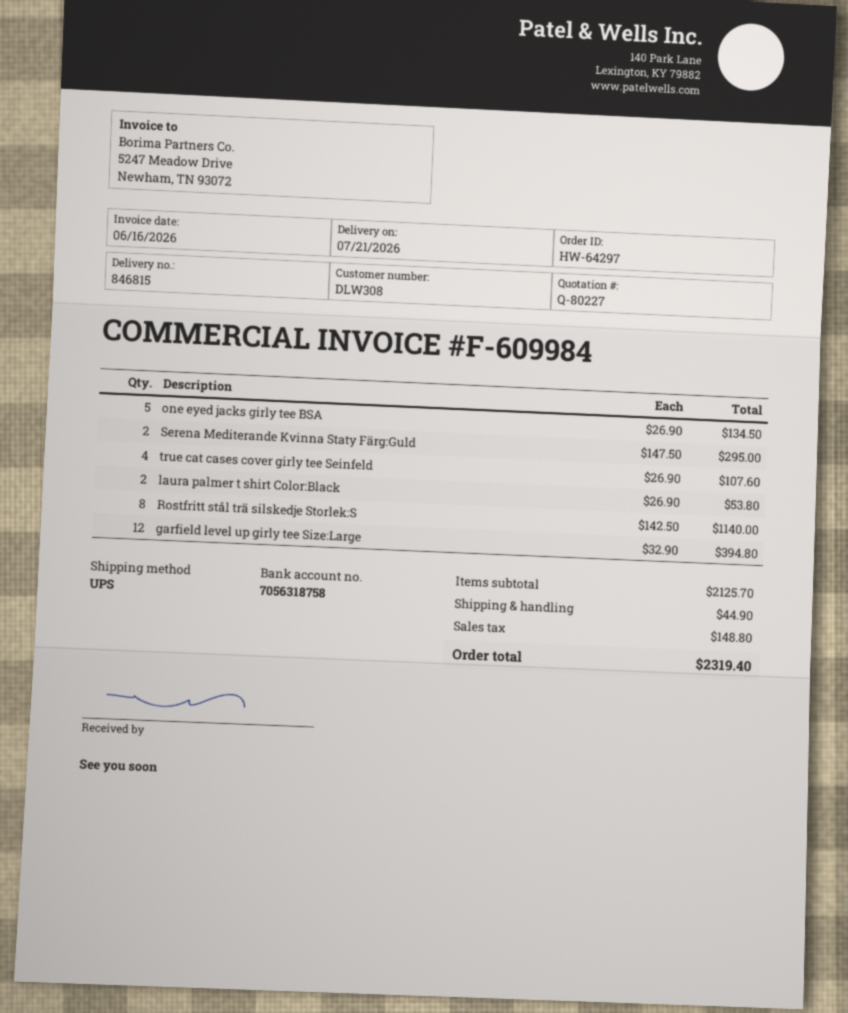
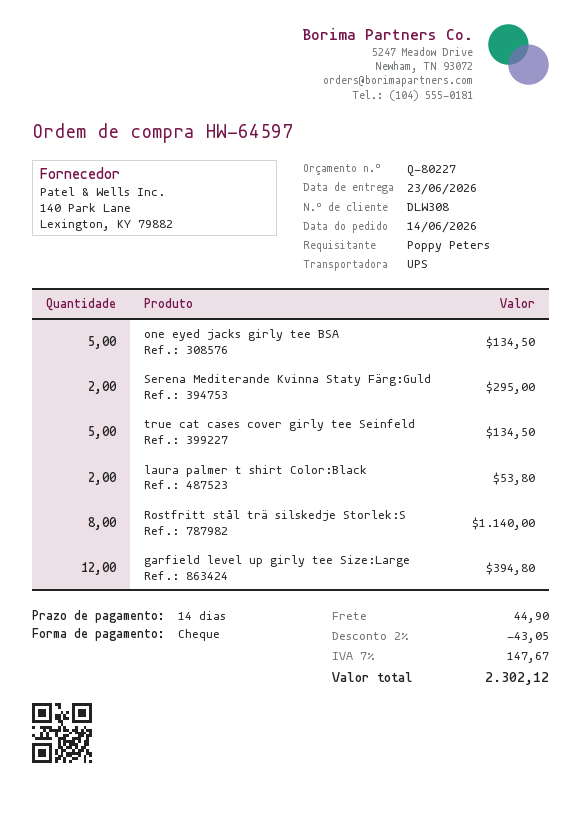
order number: HW-64297 -> HW-64597
delivery date: 2026-07-21 -> 2026-06-23
true cat cases cover girly tee Seinfeld: 4 for 107.60 -> 5 for 134.50
discount: none -> 2% = 43.05
tax: 148.80 -> 147.67
total: 2319.40 -> 2302.12

